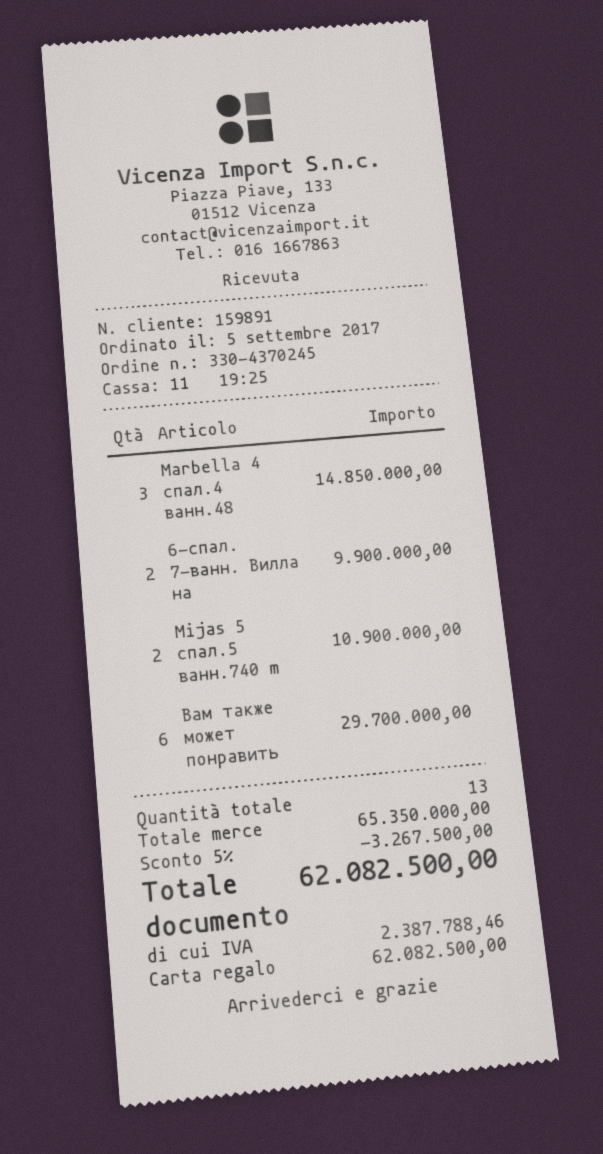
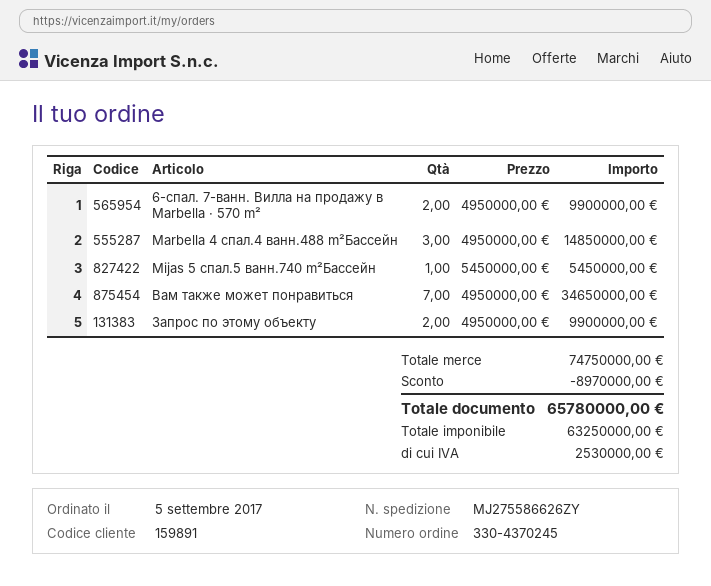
Mijas 5 спал.5 ванн.740 m: 2 for 10900000.00 -> 1 for 5450000.00
Вам также может понравить: 6 for 29700000.00 -> 7 for 34650000.00
Запрос по этому объекту: none -> 2 for 9900000.00
subtotal: 65350000.00 -> 74750000.00
discount: 3267500.00 -> 8970000.00
tax: 2387788.46 -> 2530000.00
total: 62082500.00 -> 65780000.00

